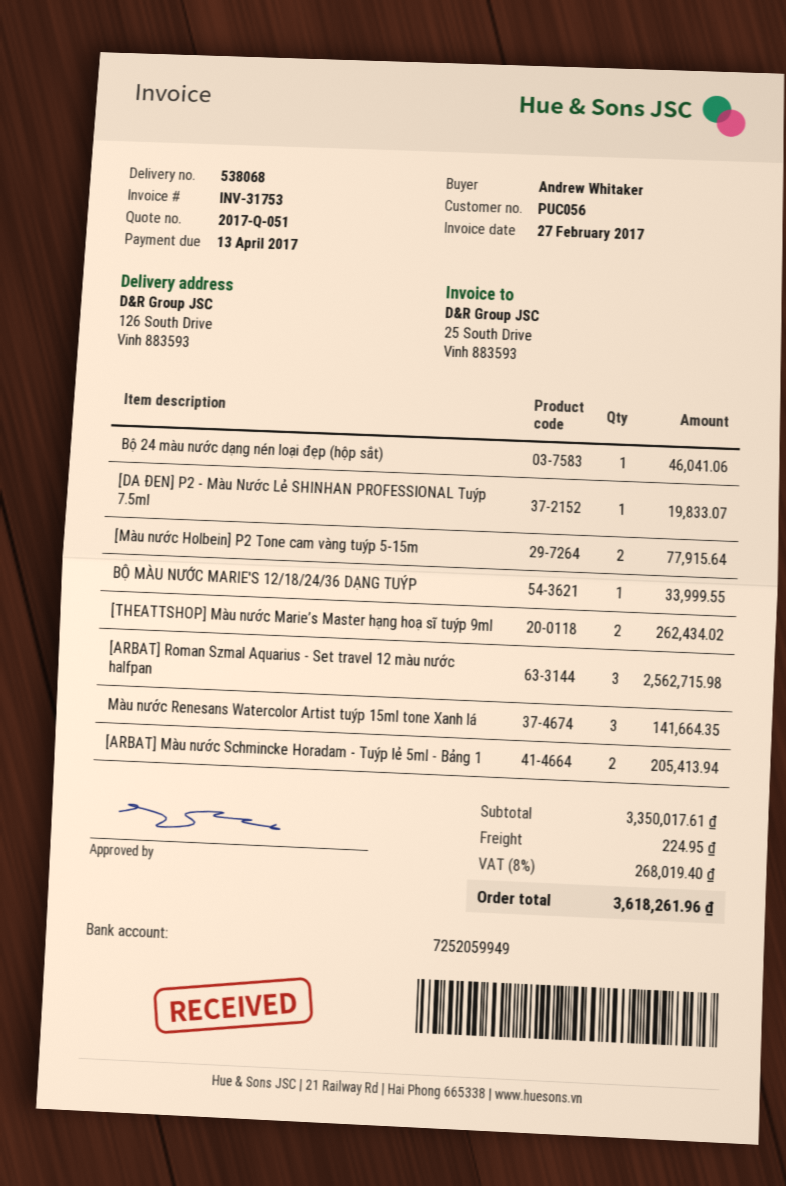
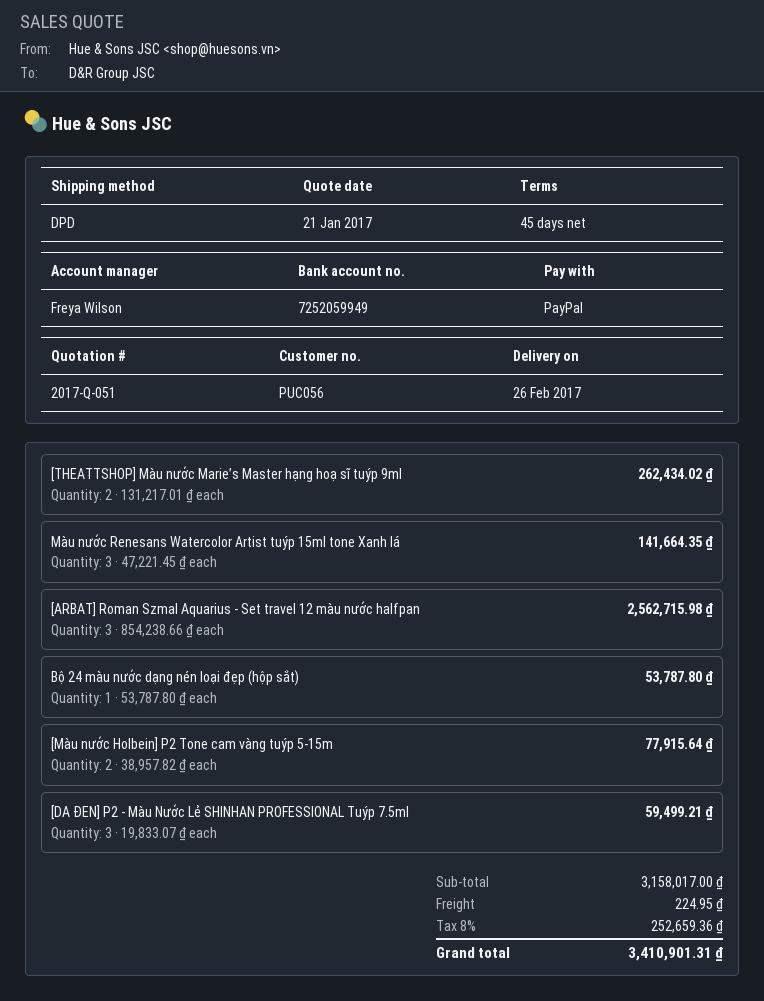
Bộ 24 màu nước dạng nén loại đẹp (hộp sắt): 1 for 46041.06 -> 1 for 53787.80
[DA ĐEN] P2 - Màu Nước Lẻ SHINHAN PROFESSIONAL Tuýp 7.5ml: 1 for 19833.07 -> 3 for 59499.21
BỘ MÀU NƯỚC MARIE'S 12/18/24/36 DẠNG TUÝP: 1 for 33999.55 -> none
[ARBAT] Màu nước Schmincke Horadam - Tuýp lẻ 5ml - Bảng 1: 2 for 205413.94 -> none
subtotal: 3350017.61 -> 3158017.00
tax: 8% = 268019.40 -> 8% = 252659.36
total: 3618261.96 -> 3410901.31

